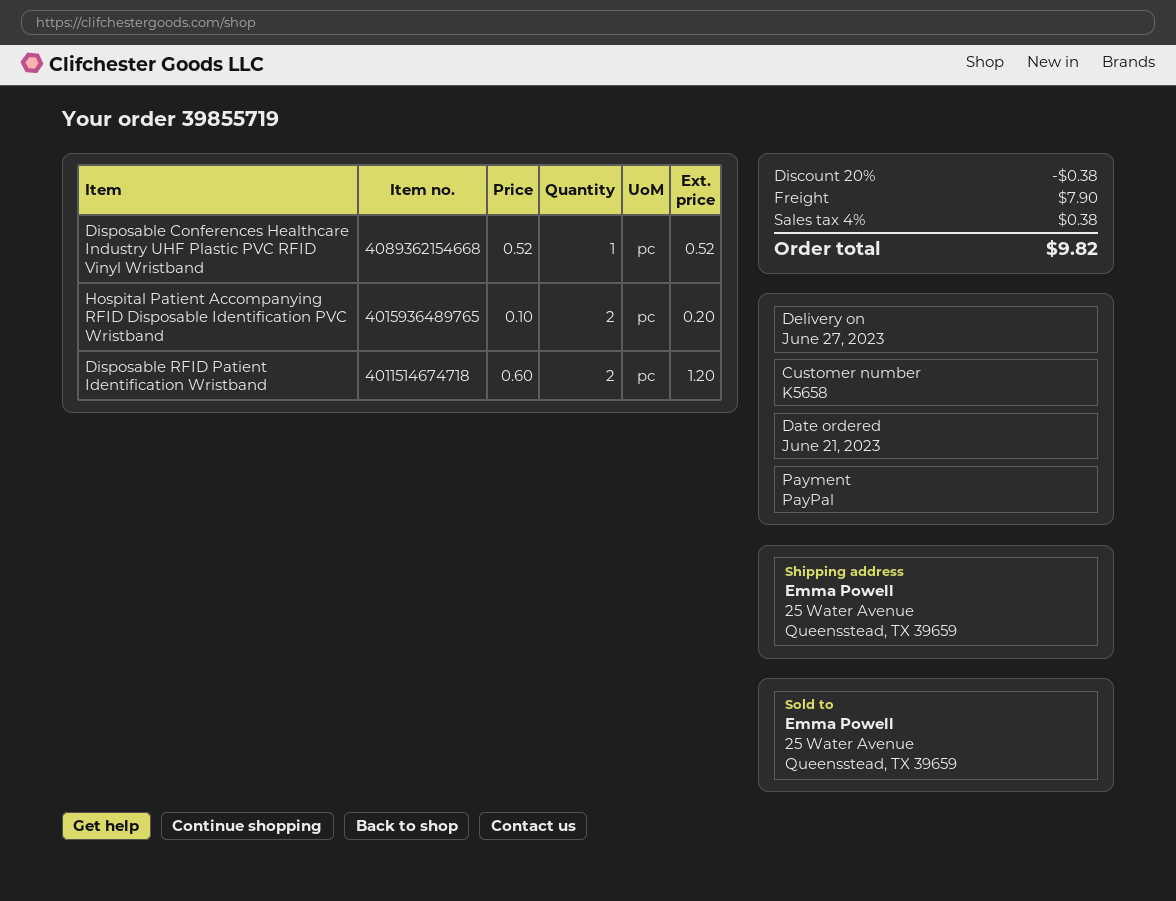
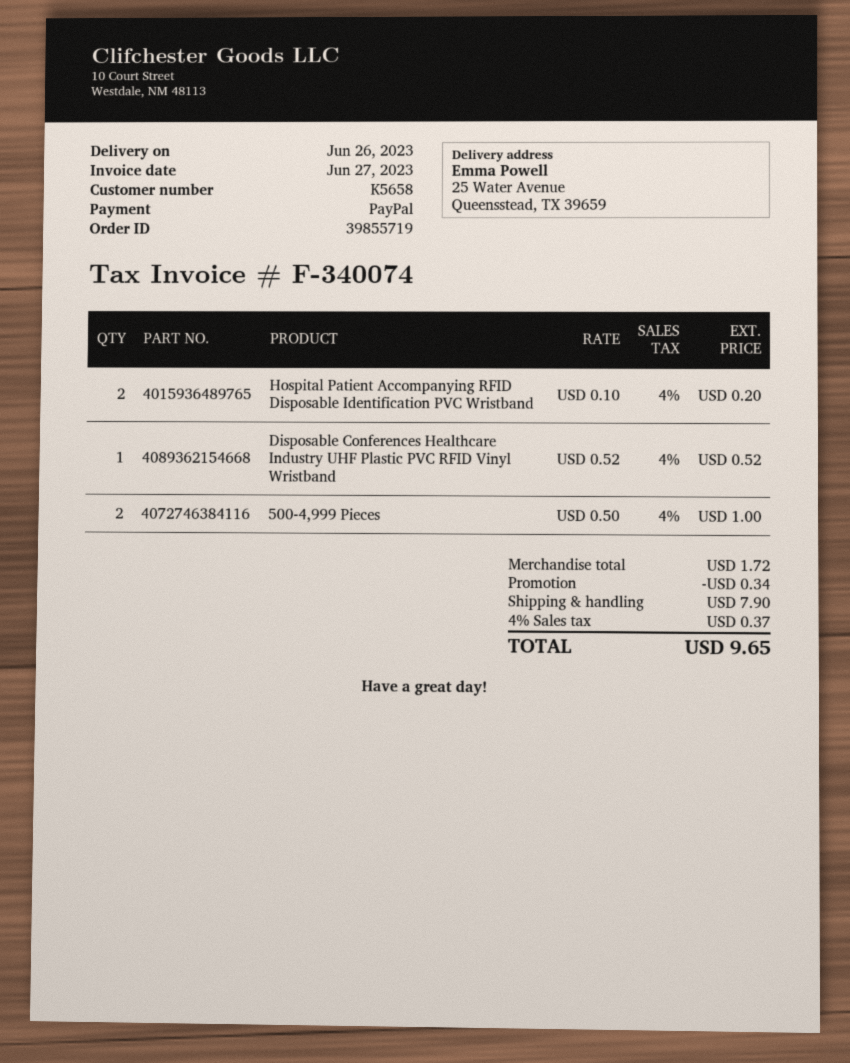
delivery date: 2023-06-27 -> 2023-06-26
Disposable RFID Patient Identification Wristband: 2 x 0.60 = 1.20 -> none
500-4,999 Pieces: none -> 2 x 0.50 = 1.00
discount: 0.38 -> 0.34
tax: 4% = 0.38 -> 4% = 0.37
total: 9.82 -> 9.65

